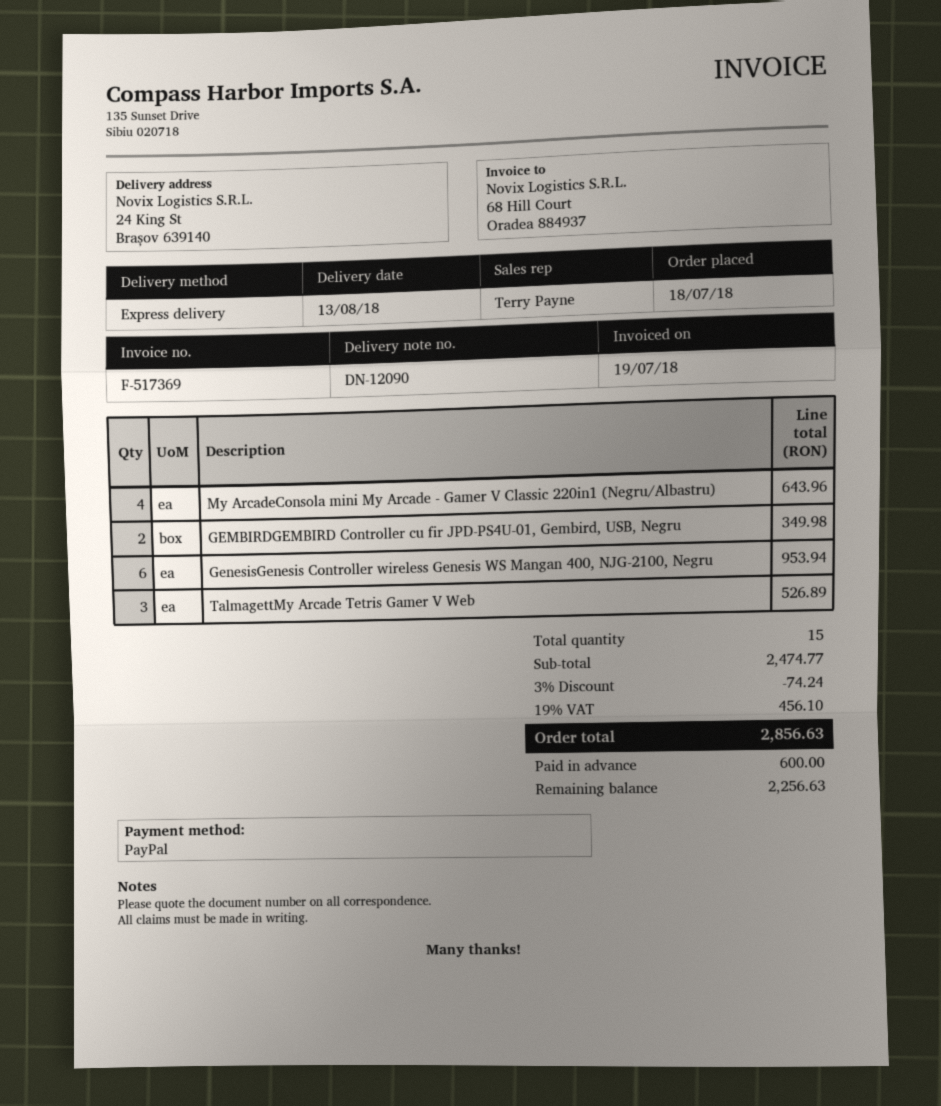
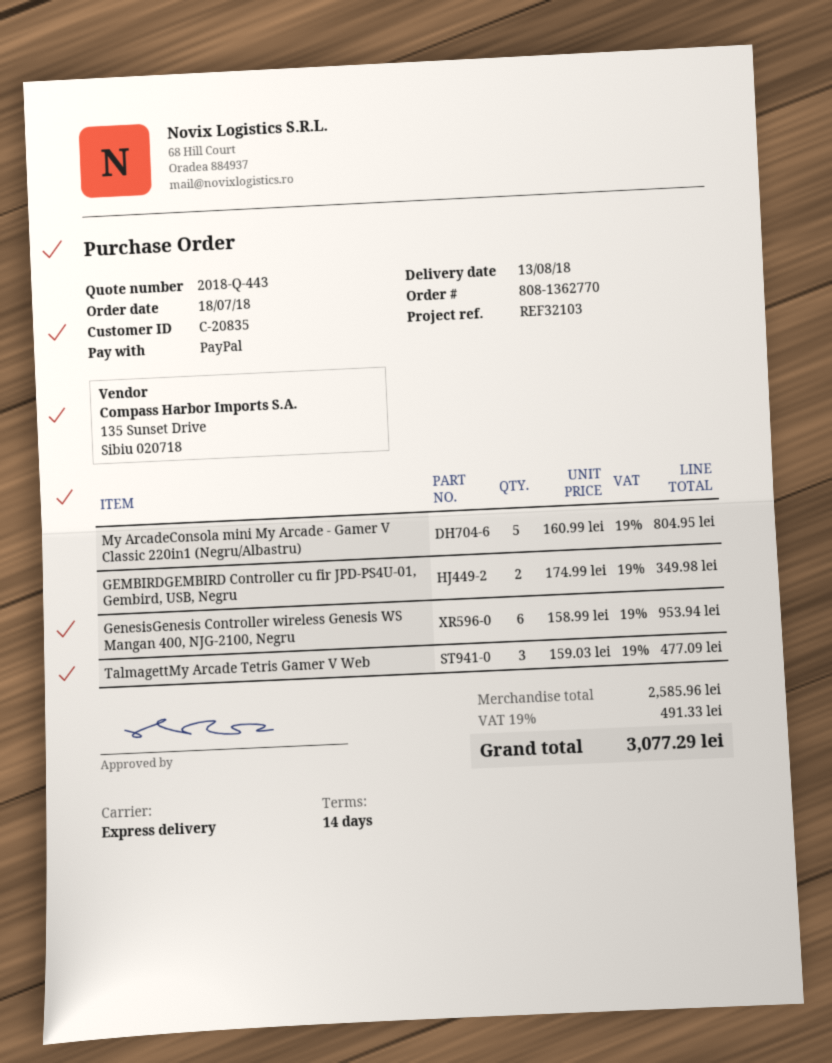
My ArcadeConsola mini My Arcade - Gamer V Classic 220in1 (Negru/Albastru): 4 for 643.96 -> 5 for 804.95
TalmagettMy Arcade Tetris Gamer V Web: 3 for 526.89 -> 3 for 477.09
subtotal: 2474.77 -> 2585.96
discount: 3% = 74.24 -> none
tax: 19% = 456.10 -> 19% = 491.33
total: 2856.63 -> 3077.29

